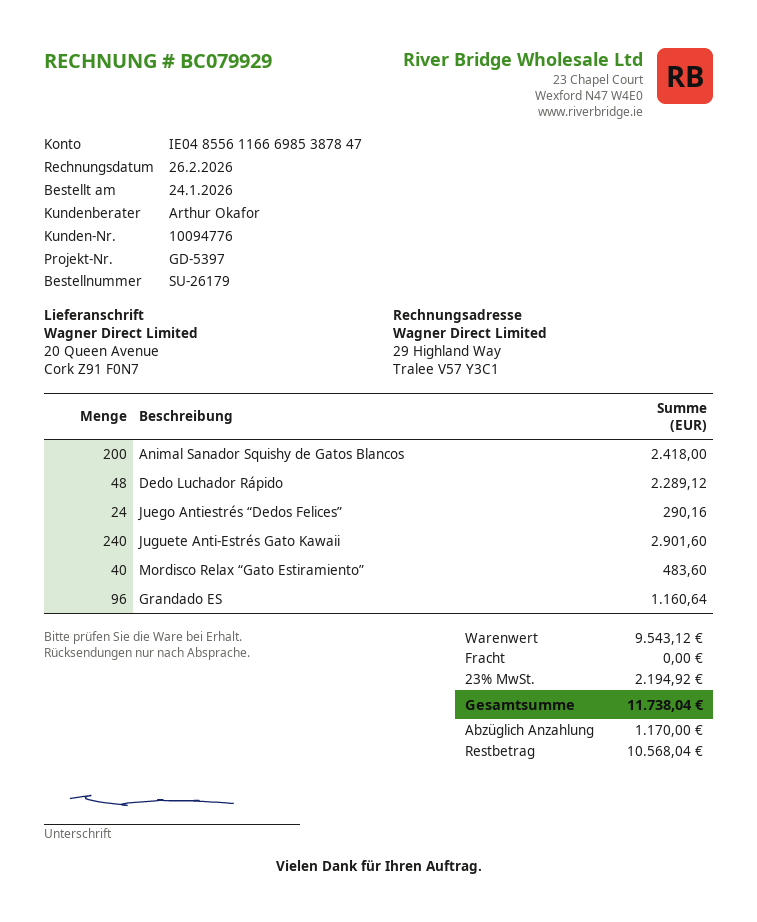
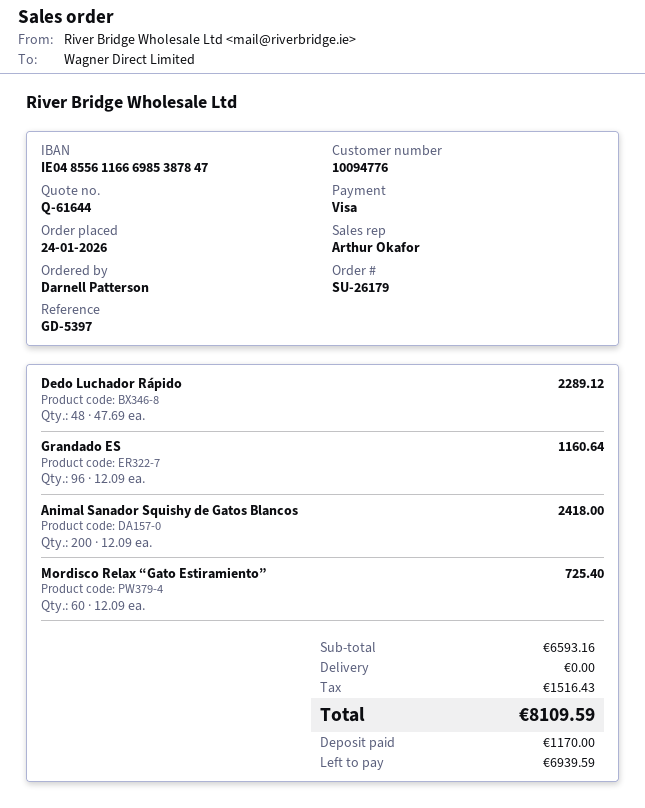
Juego Antiestrés “Dedos Felices”: 24 for 290.16 -> none
Juguete Anti‑Estrés Gato Kawaii: 240 for 2901.60 -> none
Mordisco Relax “Gato Estiramiento”: 40 for 483.60 -> 60 for 725.40
subtotal: 9543.12 -> 6593.16
tax: 2194.92 -> 1516.43
total: 11738.04 -> 8109.59
balance: 10568.04 -> 6939.59

